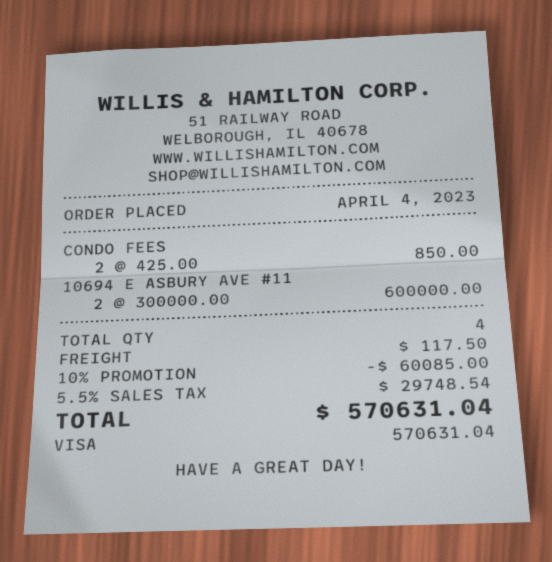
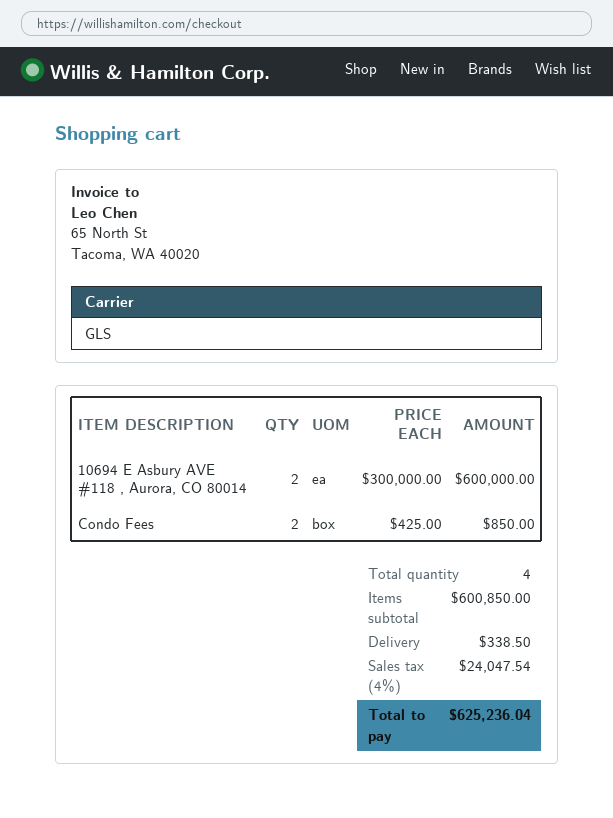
discount: 10% = 60085.00 -> none
shipping: 117.50 -> 338.50
tax: 5.5% = 29748.54 -> 4% = 24047.54
total: 570631.04 -> 625236.04

